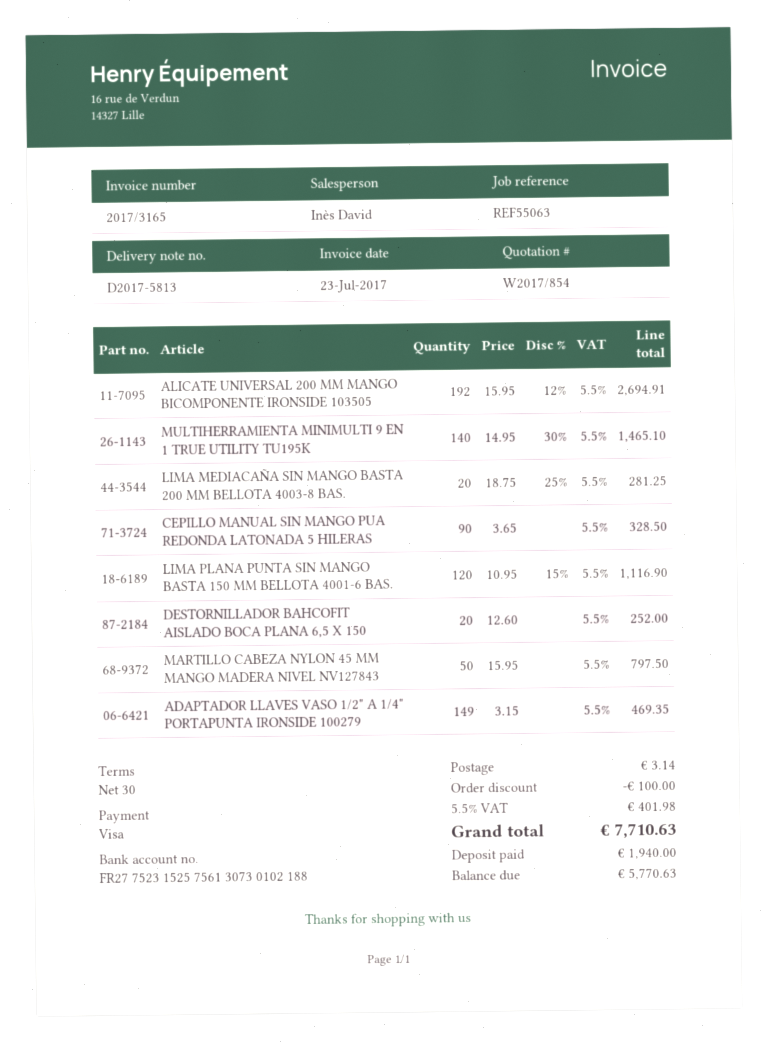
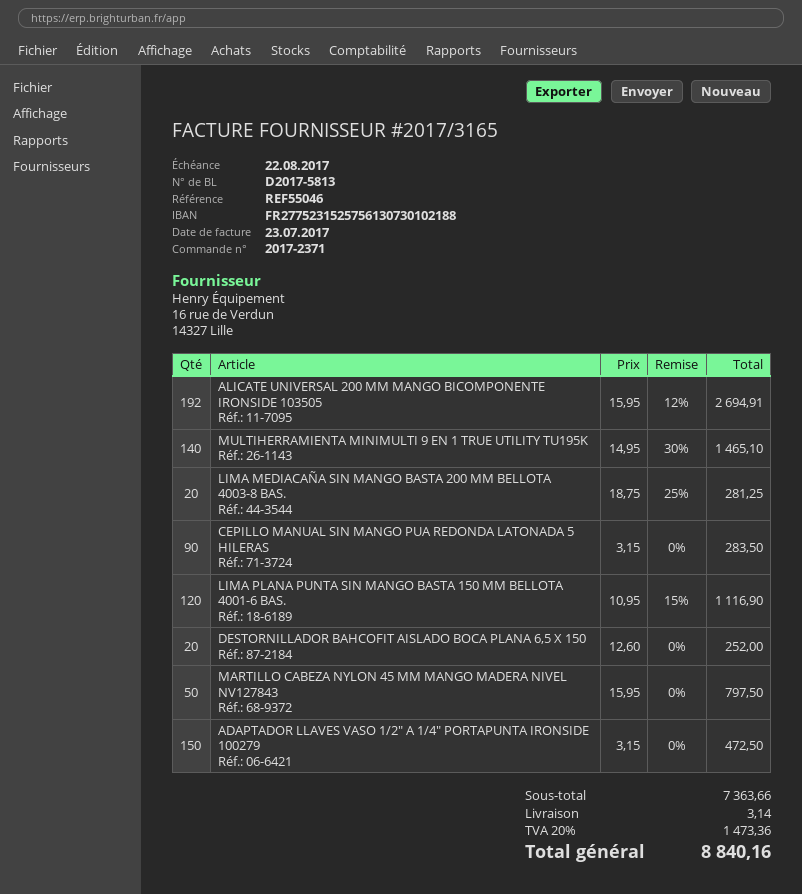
reference: REF55063 -> REF55046
CEPILLO MANUAL SIN MANGO PUA REDONDA LATONADA 5 HILERAS: 90 x 3.65 = 328.50 -> 90 x 3.15 = 283.50
ADAPTADOR LLAVES VASO 1/2" A 1/4" PORTAPUNTA IRONSIDE 100279: 149 x 3.15 = 469.35 -> 150 x 3.15 = 472.50
discount: 100.00 -> none
tax: 5.5% = 401.98 -> 20% = 1473.36
total: 7710.63 -> 8840.16

